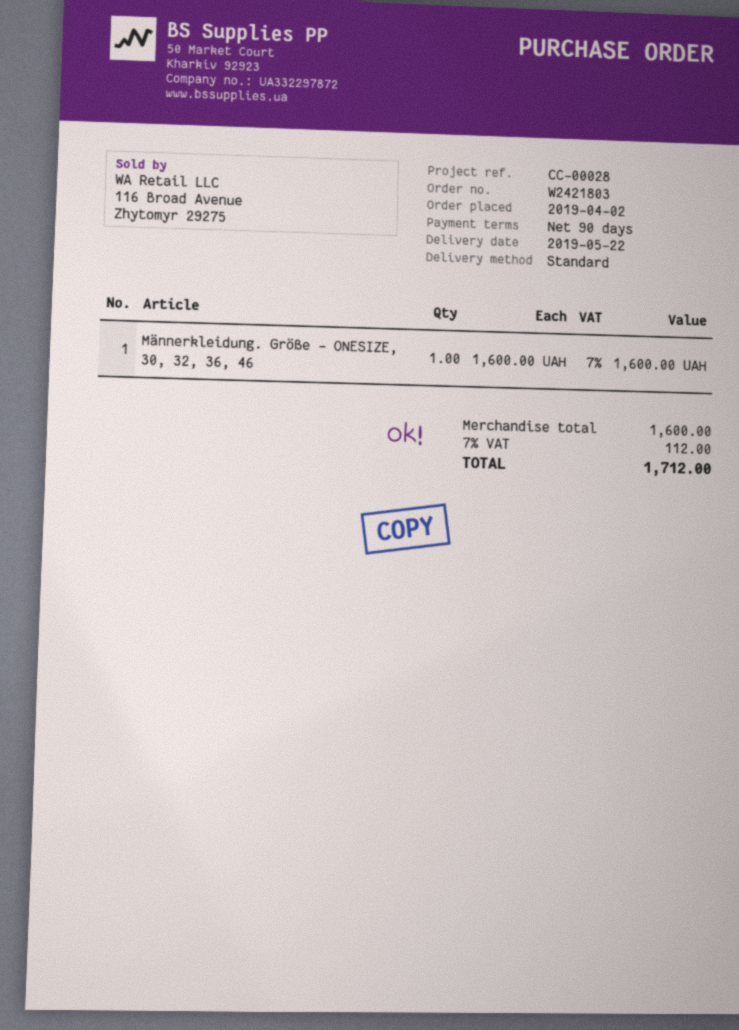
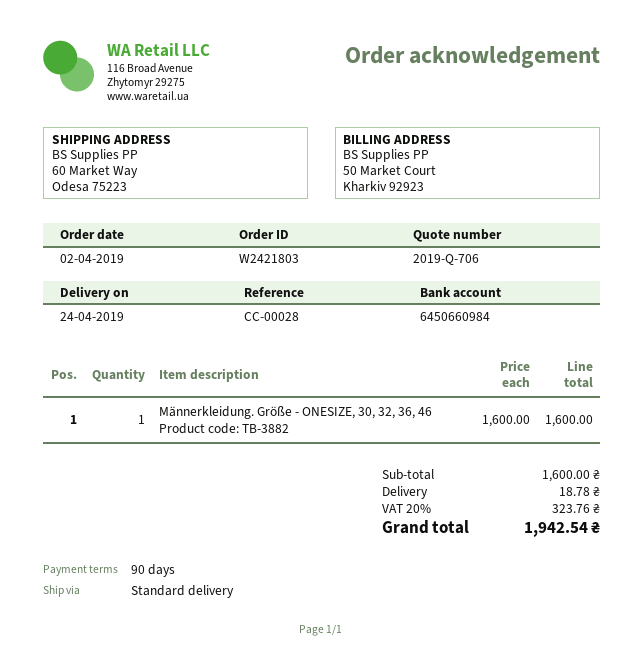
delivery date: 2019-05-22 -> 2019-04-24
shipping: none -> 18.78
tax: 7% = 112.00 -> 20% = 323.76
total: 1712.00 -> 1942.54

